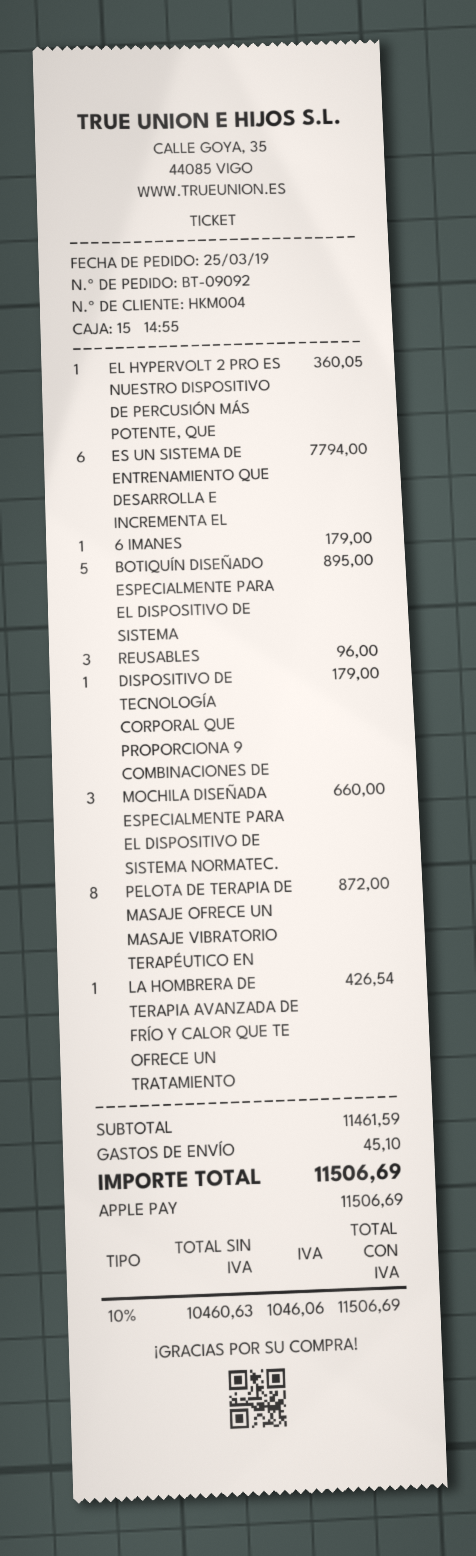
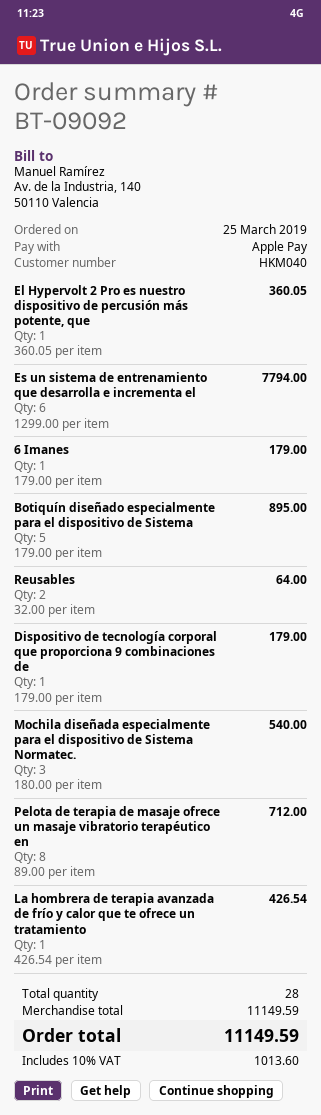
customer number: HKM004 -> HKM040
REUSABLES: 3 for 96.00 -> 2 for 64.00
MOCHILA DISEÑADA ESPECIALMENTE PARA EL DISPOSITIVO DE SISTEMA NORMATEC.: 3 for 660.00 -> 3 for 540.00
PELOTA DE TERAPIA DE MASAJE OFRECE UN MASAJE VIBRATORIO TERAPÉUTICO EN: 8 for 872.00 -> 8 for 712.00
subtotal: 11461.59 -> 11149.59
shipping: 45.10 -> none
tax: 10% = 1046.06 -> 10% = 1013.60
total: 11506.69 -> 11149.59

